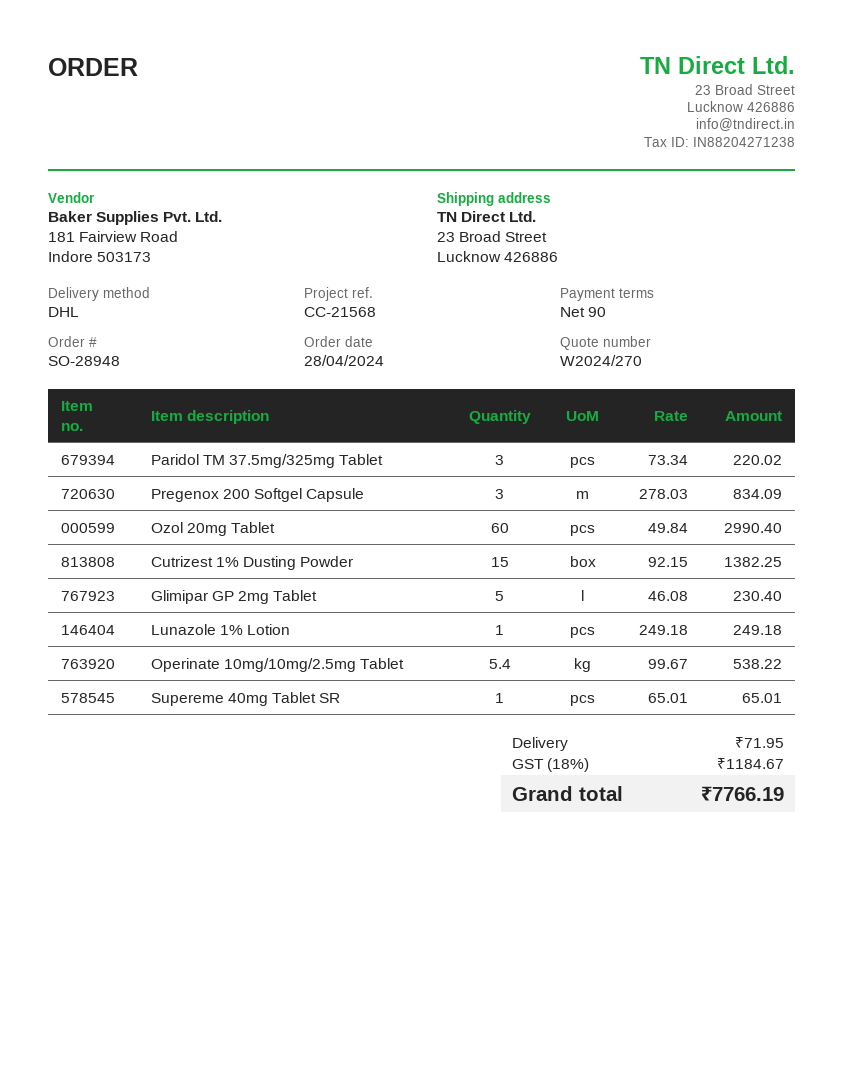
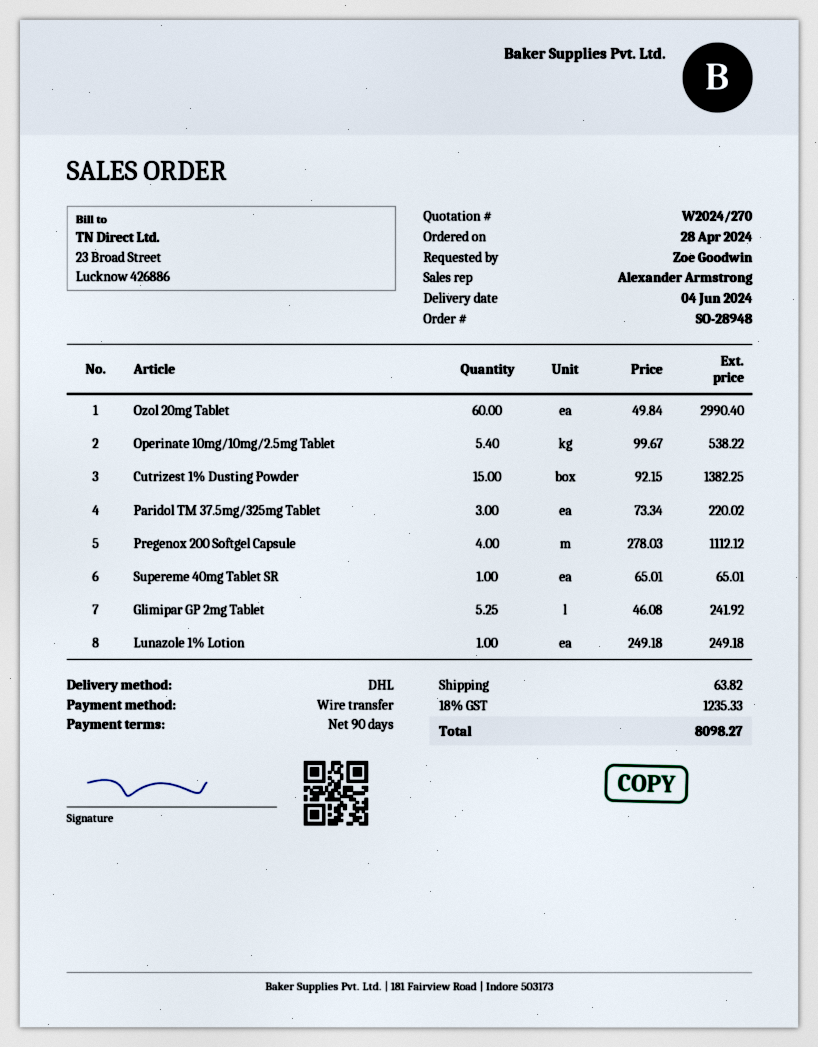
Pregenox 200 Softgel Capsule: 3 x 278.03 = 834.09 -> 4 x 278.03 = 1112.12
Glimipar GP 2mg Tablet: 5 x 46.08 = 230.40 -> 5.25 x 46.08 = 241.92
shipping: 71.95 -> 63.82
tax: 18% = 1184.67 -> 18% = 1235.33
total: 7766.19 -> 8098.27

